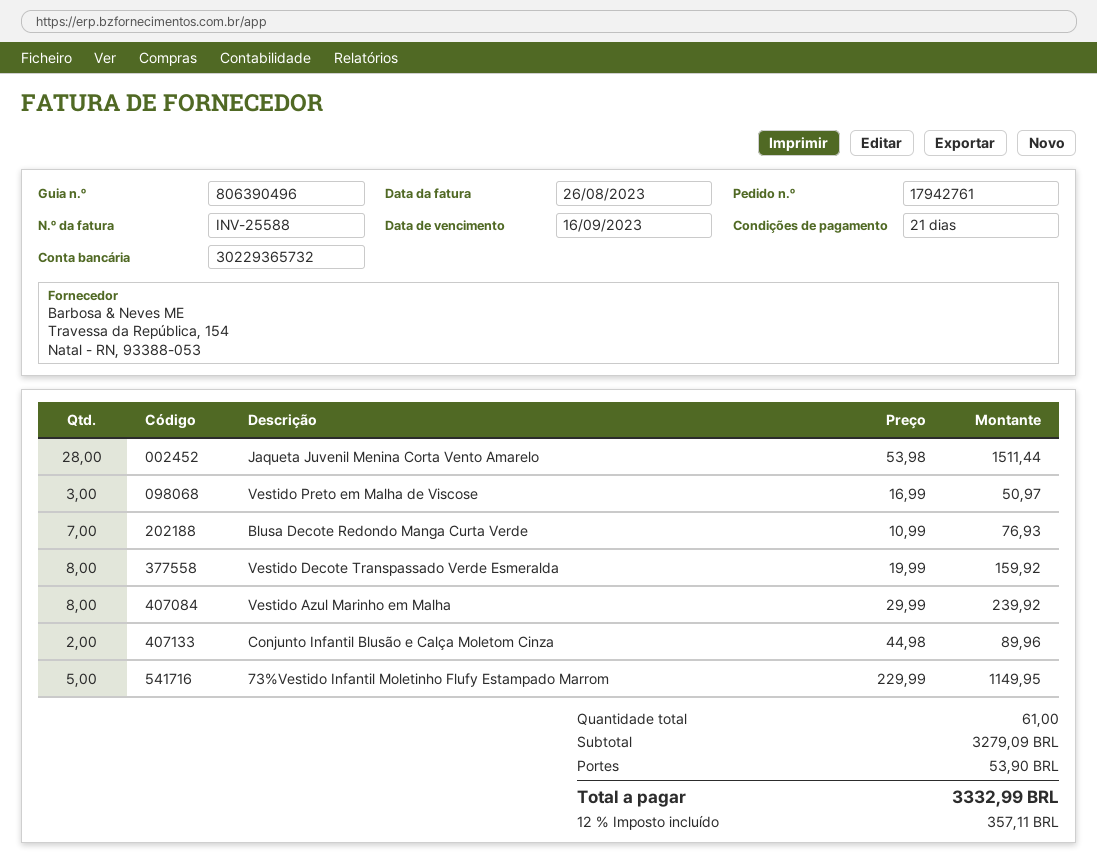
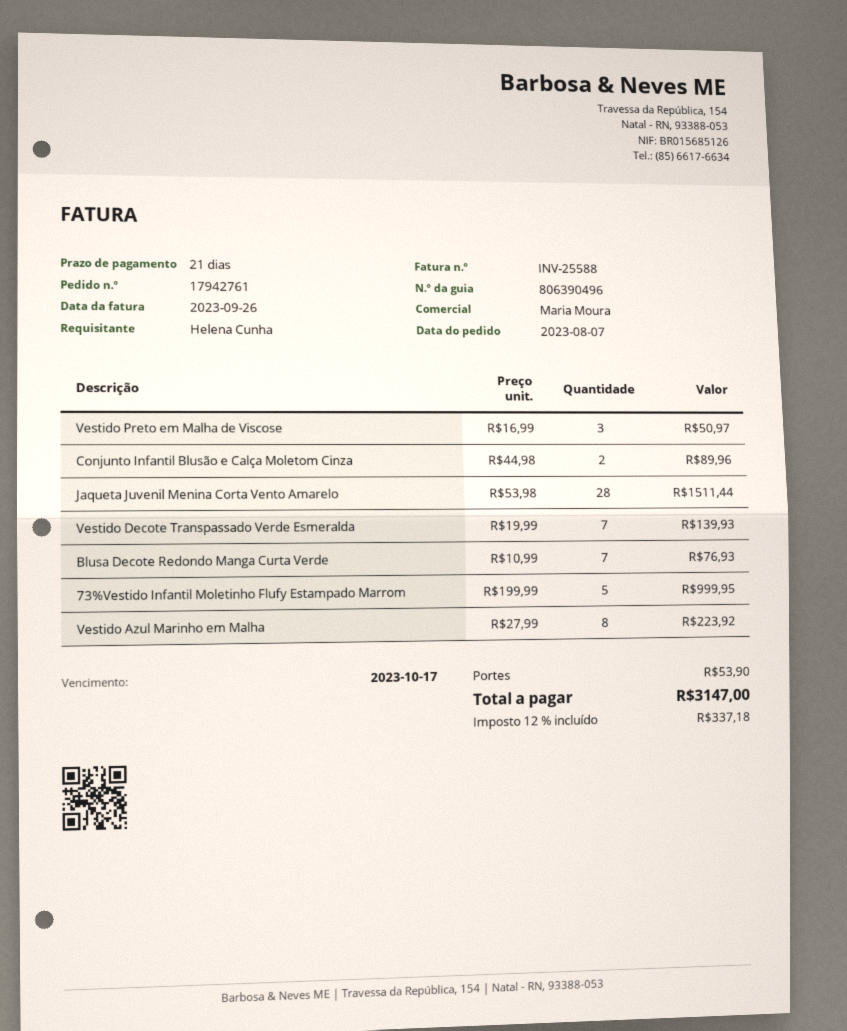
invoice date: 2023-08-26 -> 2023-09-26
due date: 2023-09-16 -> 2023-10-17
Vestido Decote Transpassado Verde Esmeralda: 8 x 19.99 = 159.92 -> 7 x 19.99 = 139.93
Vestido Azul Marinho em Malha: 8 x 29.99 = 239.92 -> 8 x 27.99 = 223.92
73%Vestido Infantil Moletinho Flufy Estampado Marrom: 5 x 229.99 = 1149.95 -> 5 x 199.99 = 999.95
tax: 12% = 357.11 -> 12% = 337.18
total: 3332.99 -> 3147.00

